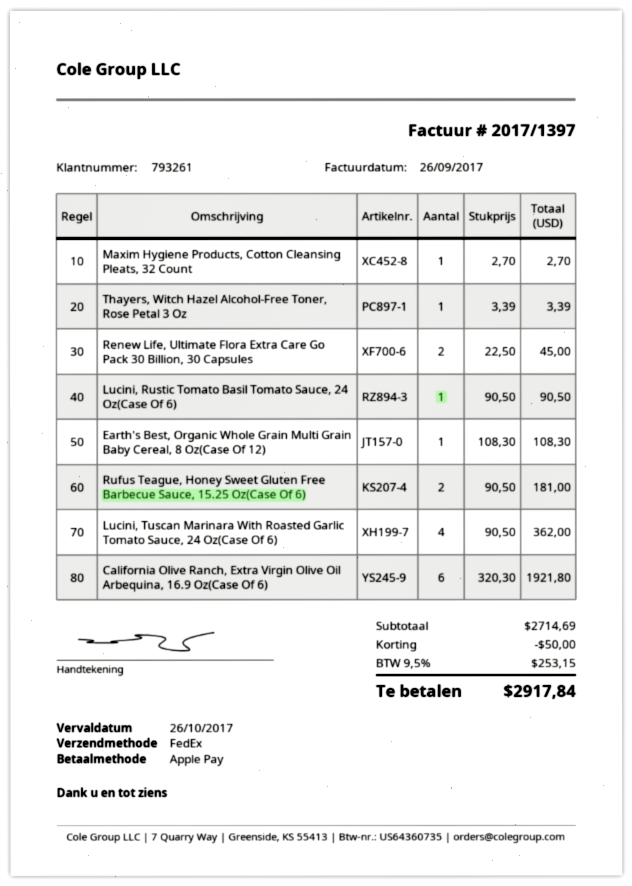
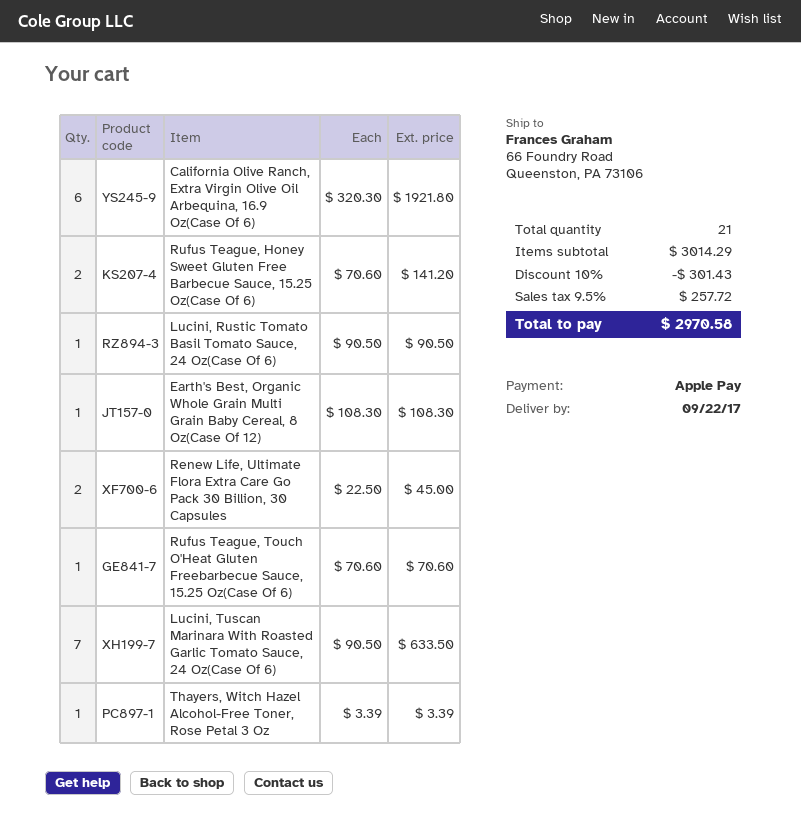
Maxim Hygiene Products, Cotton Cleansing Pleats, 32 Count: 1 x 2.70 = 2.70 -> none
Rufus Teague, Honey Sweet Gluten Free Barbecue Sauce, 15.25 Oz(Case Of 6): 2 x 90.50 = 181.00 -> 2 x 70.60 = 141.20
Lucini, Tuscan Marinara With Roasted Garlic Tomato Sauce, 24 Oz(Case Of 6): 4 x 90.50 = 362.00 -> 7 x 90.50 = 633.50
Rufus Teague, Touch O'Heat Gluten Freebarbecue Sauce, 15.25 Oz(Case Of 6): none -> 1 x 70.60 = 70.60
subtotal: 2714.69 -> 3014.29
discount: 50.00 -> 301.43
tax: 9.5% = 253.15 -> 9.5% = 257.72
total: 2917.84 -> 2970.58

